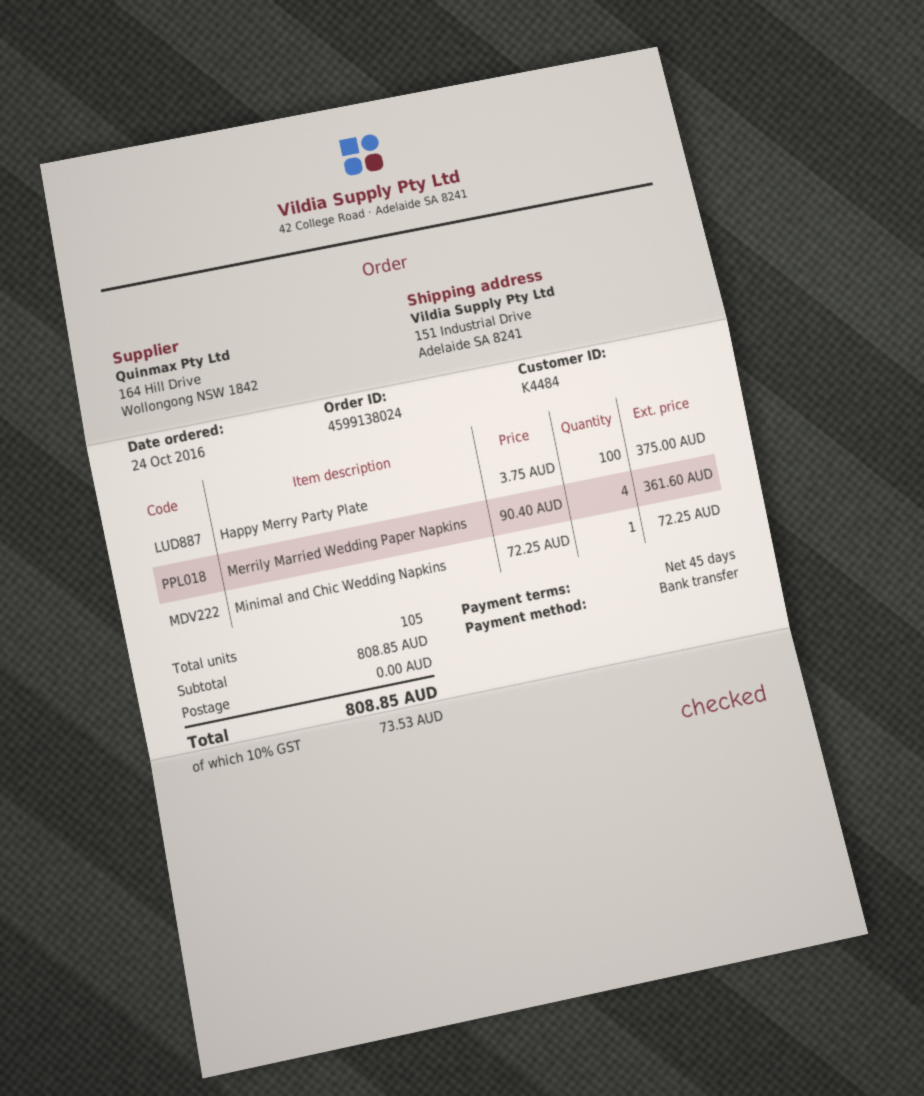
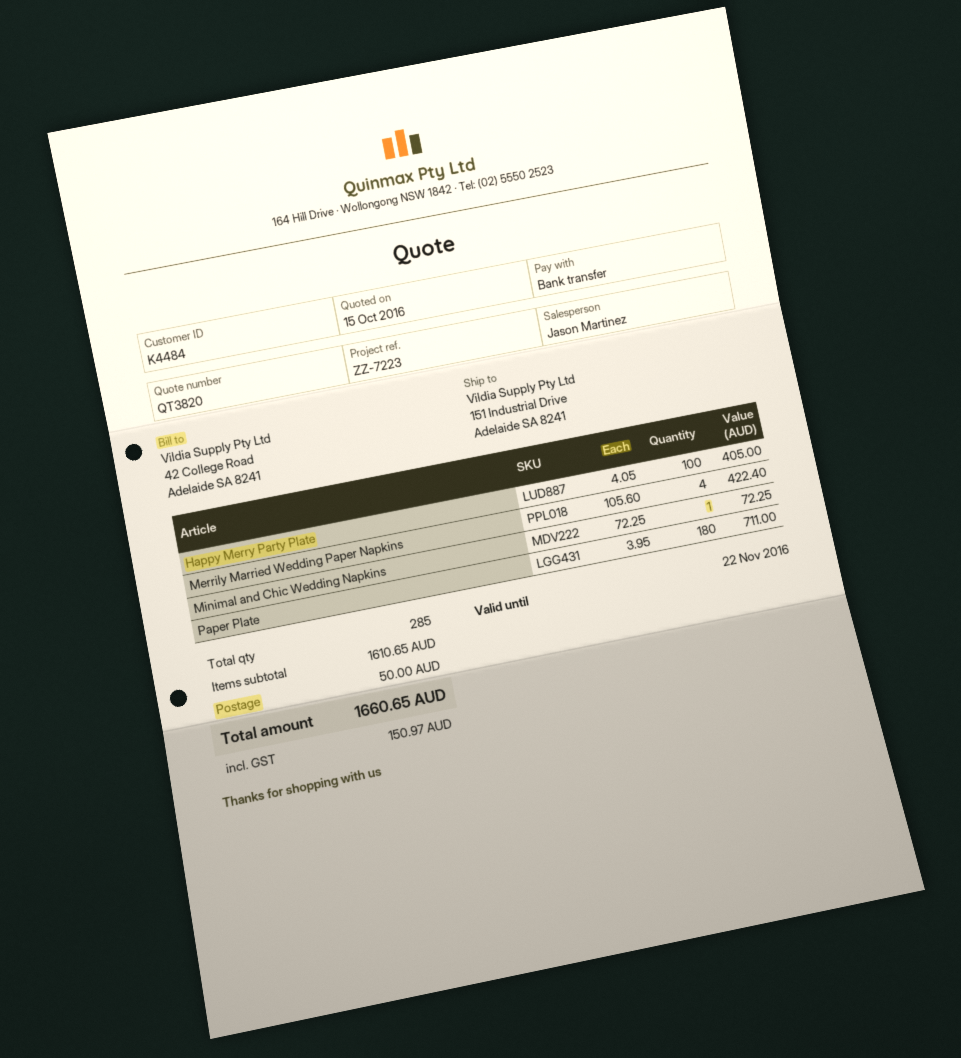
Happy Merry Party Plate: 100 x 3.75 = 375.00 -> 100 x 4.05 = 405.00
Merrily Married Wedding Paper Napkins: 4 x 90.40 = 361.60 -> 4 x 105.60 = 422.40
Paper Plate: none -> 180 x 3.95 = 711.00
total quantity: 105 -> 285
subtotal: 808.85 -> 1610.65
shipping: 0.00 -> 50.00
tax: 73.53 -> 150.97
total: 808.85 -> 1660.65

